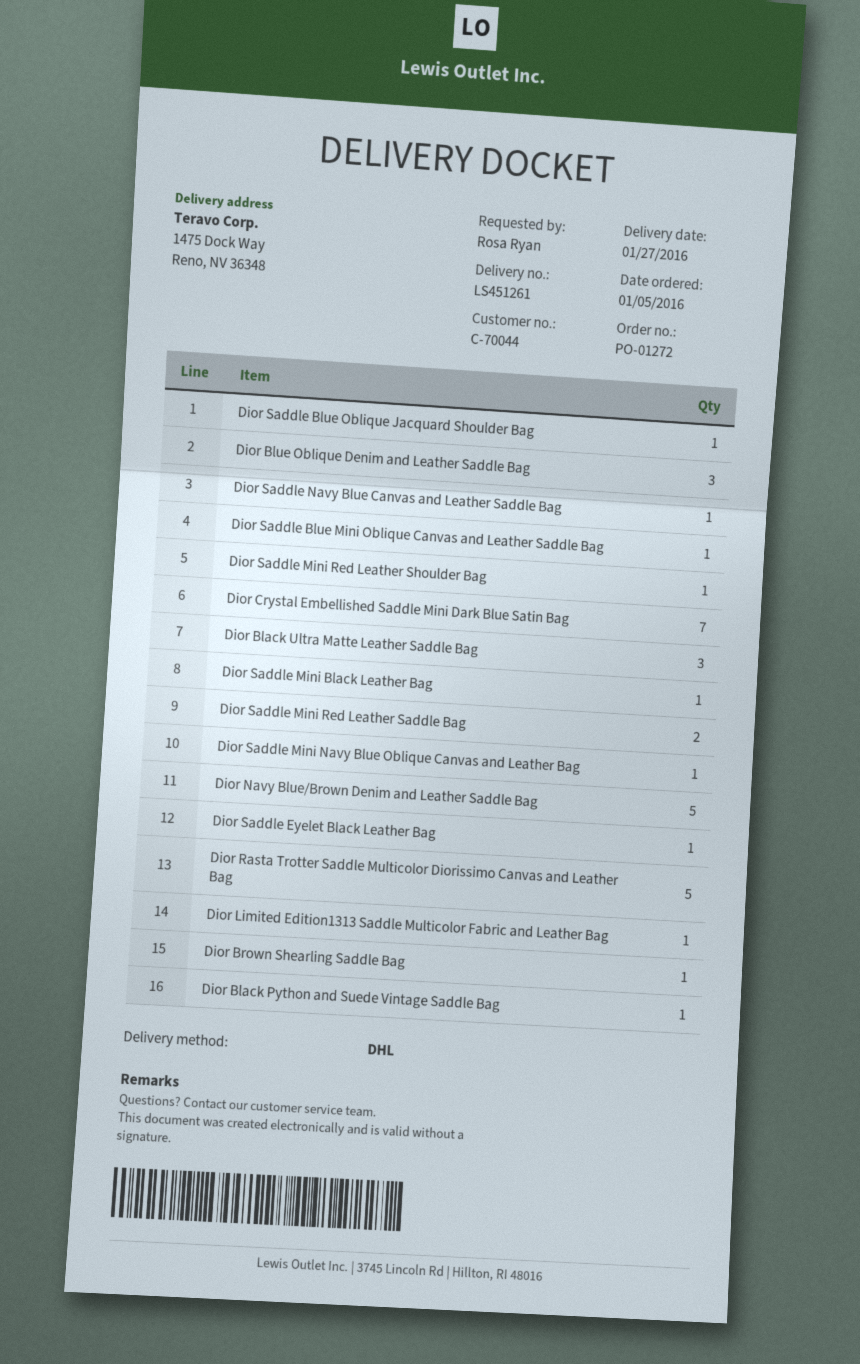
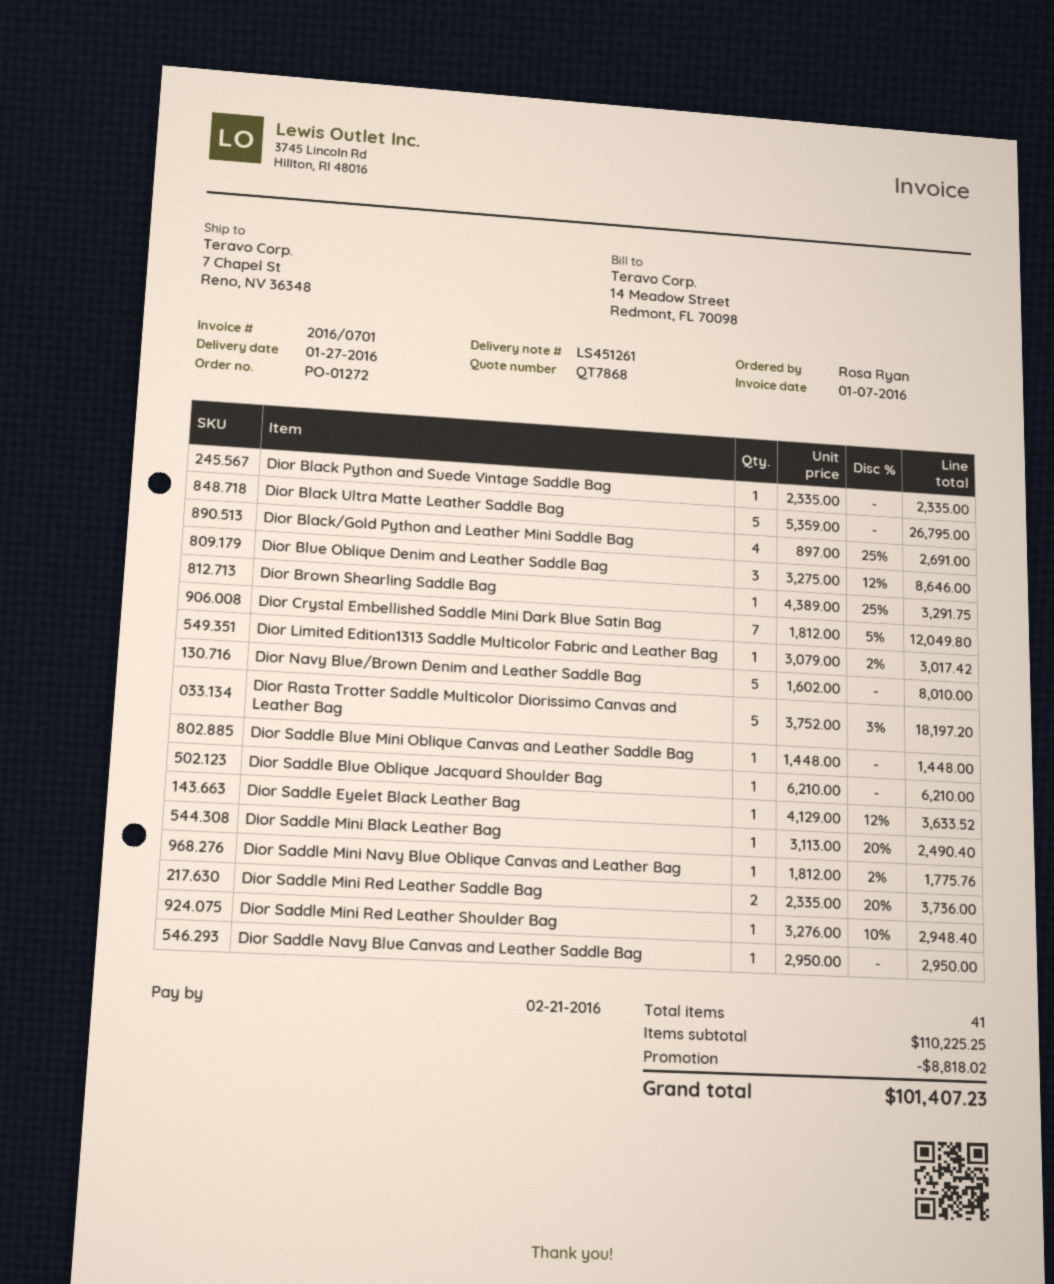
ship to: 1475 Dock Way, Reno, NV 36348 -> 7 Chapel St, Reno, NV 36348
Dior Black Ultra Matte Leather Saddle Bag: 3 -> 5
Dior Black/Gold Python and Leather Mini Saddle Bag: none -> 4

